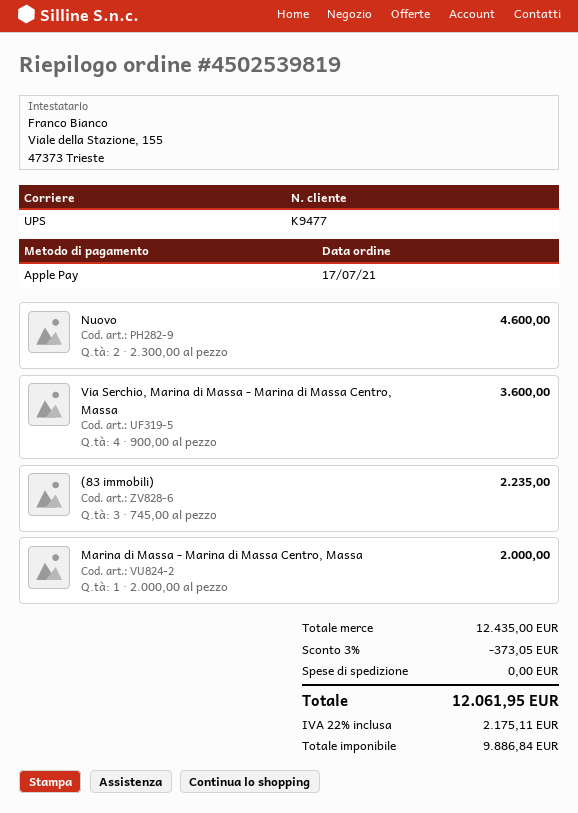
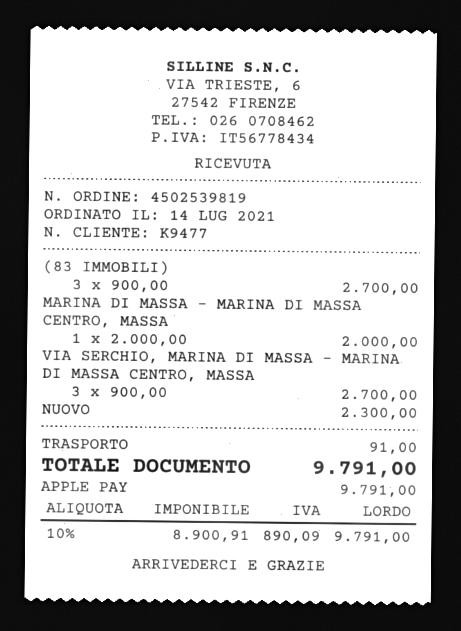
order date: 2021-07-17 -> 2021-07-14
Nuovo: 2 x 2300.00 = 4600.00 -> 1 x 2300.00 = 2300.00
Via Serchio, Marina di Massa - Marina di Massa Centro, Massa: 4 x 900.00 = 3600.00 -> 3 x 900.00 = 2700.00
(83 immobili): 3 x 745.00 = 2235.00 -> 3 x 900.00 = 2700.00
discount: 3% = 373.05 -> none
shipping: 0.00 -> 91.00
net: 9886.84 -> 8900.91
tax: 22% = 2175.11 -> 10% = 890.09
total: 12061.95 -> 9791.00

